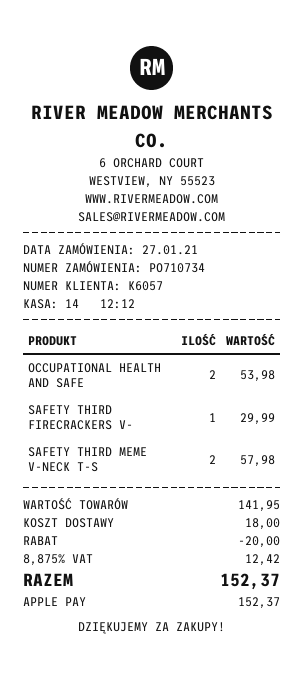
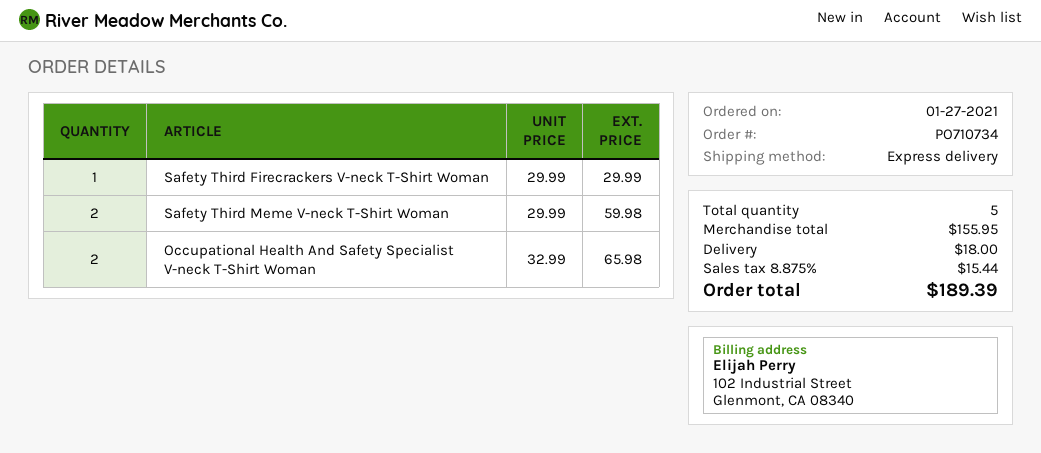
OCCUPATIONAL HEALTH AND SAFE: 2 for 53.98 -> 2 for 65.98
SAFETY THIRD MEME V-NECK T-S: 2 for 57.98 -> 2 for 59.98
subtotal: 141.95 -> 155.95
discount: 20.00 -> none
tax: 8.875% = 12.42 -> 8.875% = 15.44
total: 152.37 -> 189.39

